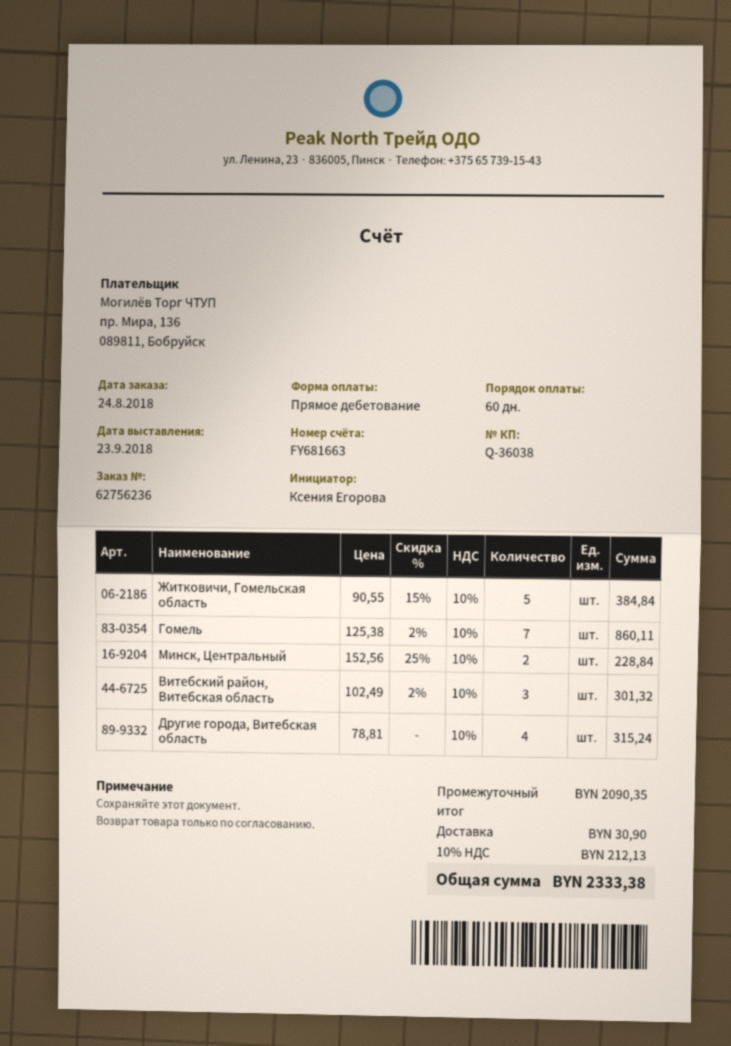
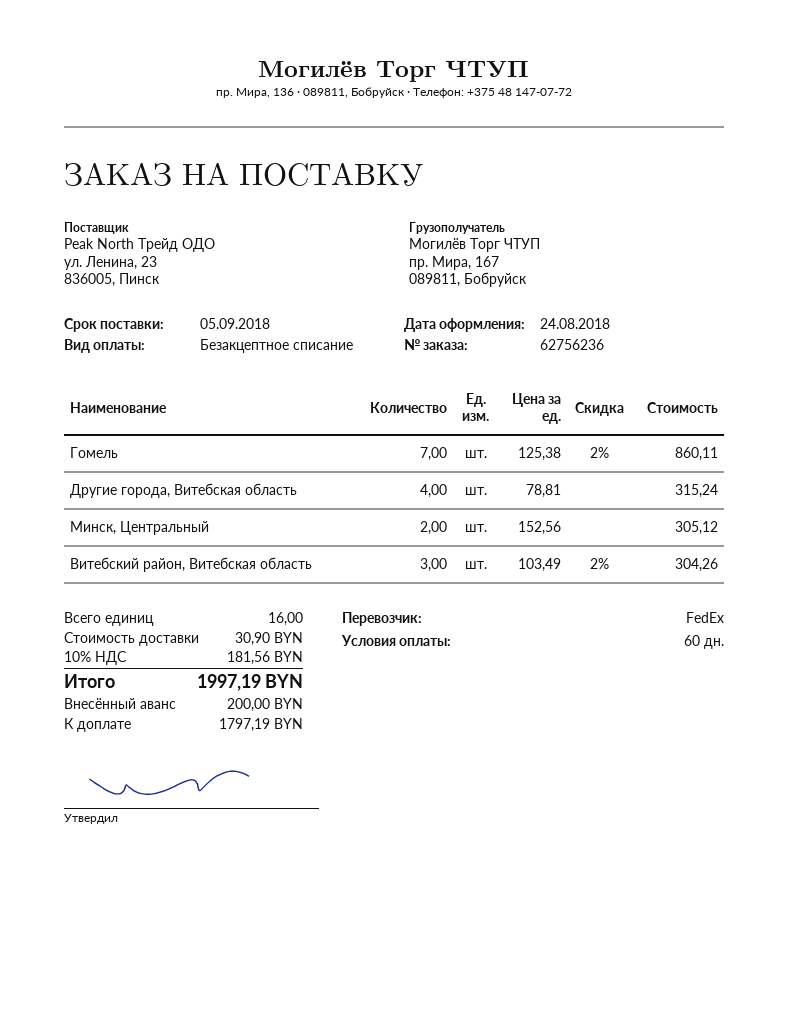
Житковичи, Гомельская область: 5 x 90.55 - 15% = 384.84 -> none
Минск, Центральный: 2 x 152.56 - 25% = 228.84 -> 2 x 152.56 = 305.12
Витебский район, Витебская область: 3 x 102.49 - 2% = 301.32 -> 3 x 103.49 - 2% = 304.26
tax: 10% = 212.13 -> 10% = 181.56
total: 2333.38 -> 1997.19

